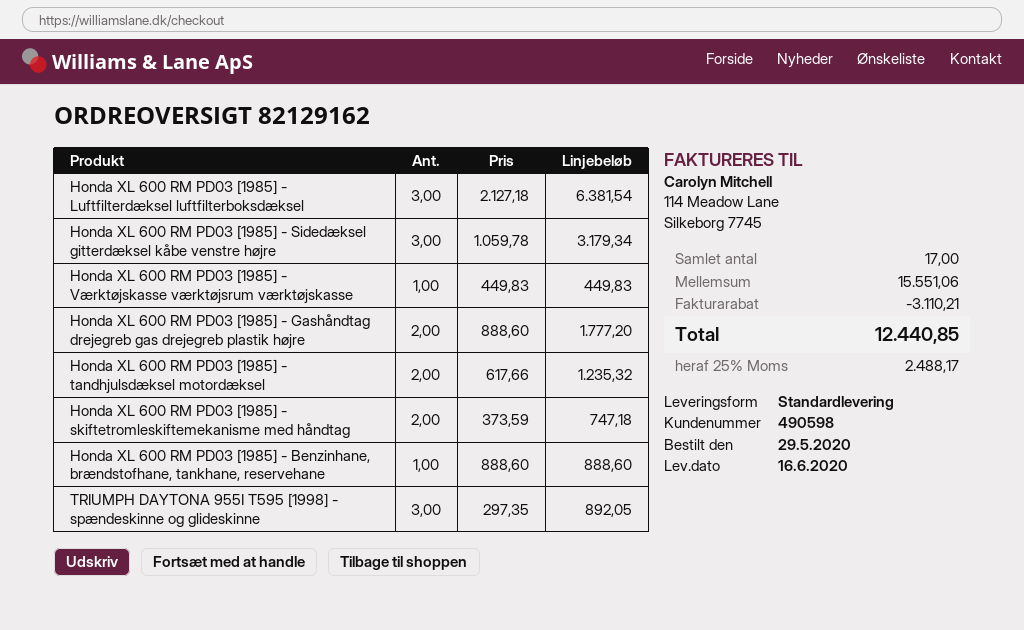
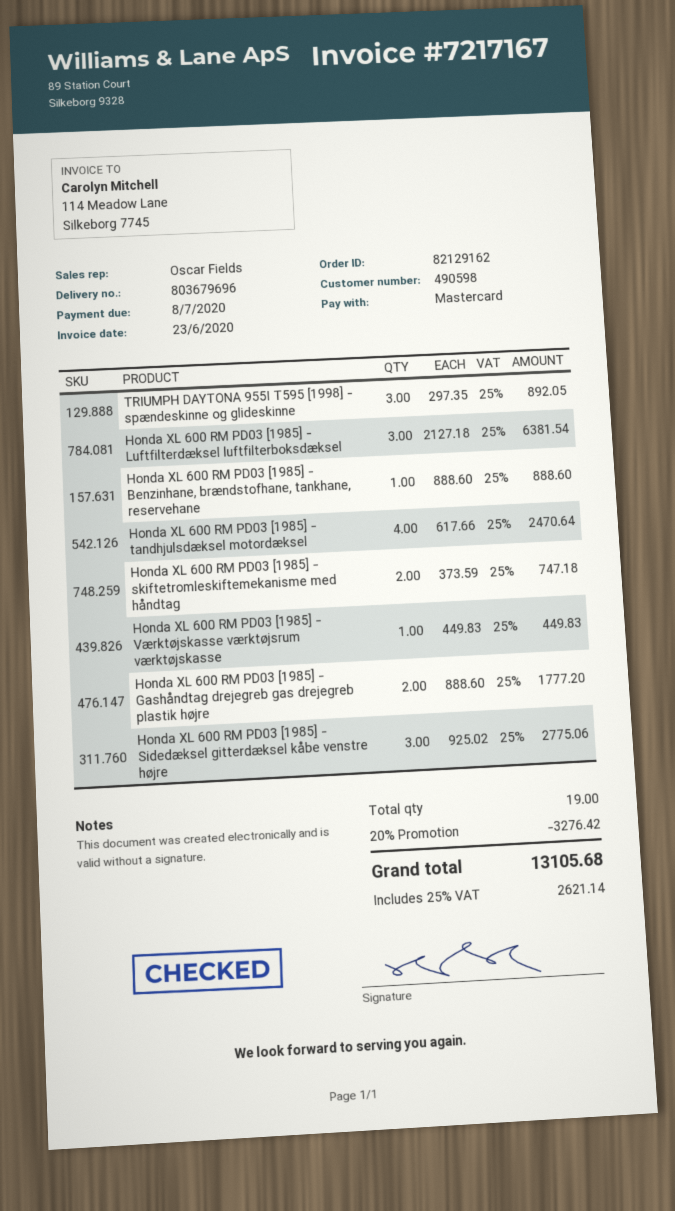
Honda XL 600 RM PD03 [1985] - Sidedæksel gitterdæksel kåbe venstre højre: 3 x 1059.78 = 3179.34 -> 3 x 925.02 = 2775.06
Honda XL 600 RM PD03 [1985] - tandhjulsdæksel motordæksel: 2 x 617.66 = 1235.32 -> 4 x 617.66 = 2470.64
total quantity: 17 -> 19
discount: 3110.21 -> 3276.42
tax: 25% = 2488.17 -> 25% = 2621.14
total: 12440.85 -> 13105.68

